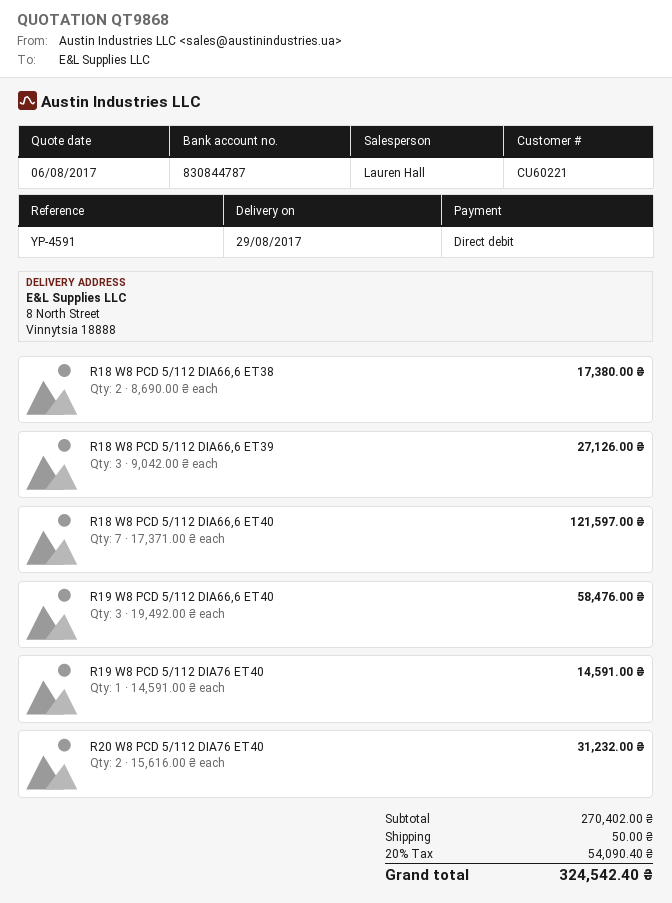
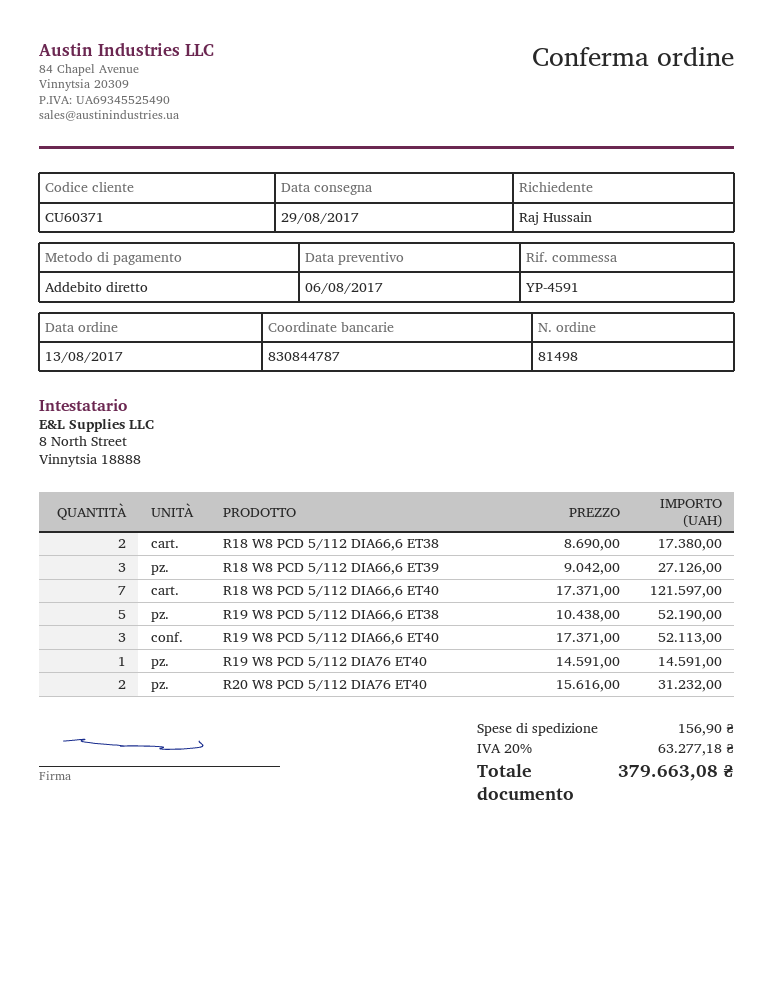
customer number: CU60221 -> CU60371
R19 W8 PCD 5/112 DIA66,6 ET40: 3 x 19492.00 = 58476.00 -> 3 x 17371.00 = 52113.00
R19 W8 PCD 5/112 DIA66,6 ET38: none -> 5 x 10438.00 = 52190.00
shipping: 50.00 -> 156.90
tax: 20% = 54090.40 -> 20% = 63277.18
total: 324542.40 -> 379663.08

